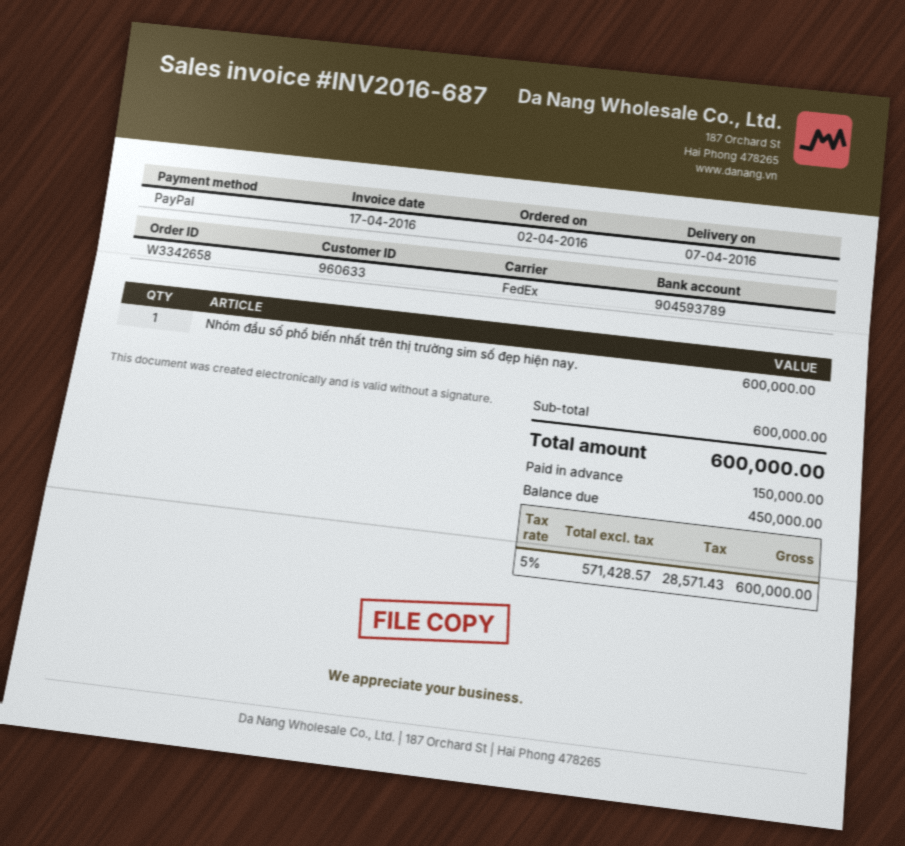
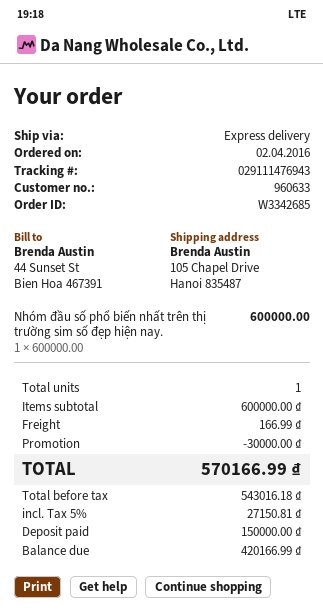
order number: W3342658 -> W3342685
shipping method: FedEx -> express
discount: none -> 30000.00
shipping: none -> 166.99
net: 571428.57 -> 543016.18
tax: 5% = 28571.43 -> 5% = 27150.81
total: 600000.00 -> 570166.99
balance: 450000.00 -> 420166.99

